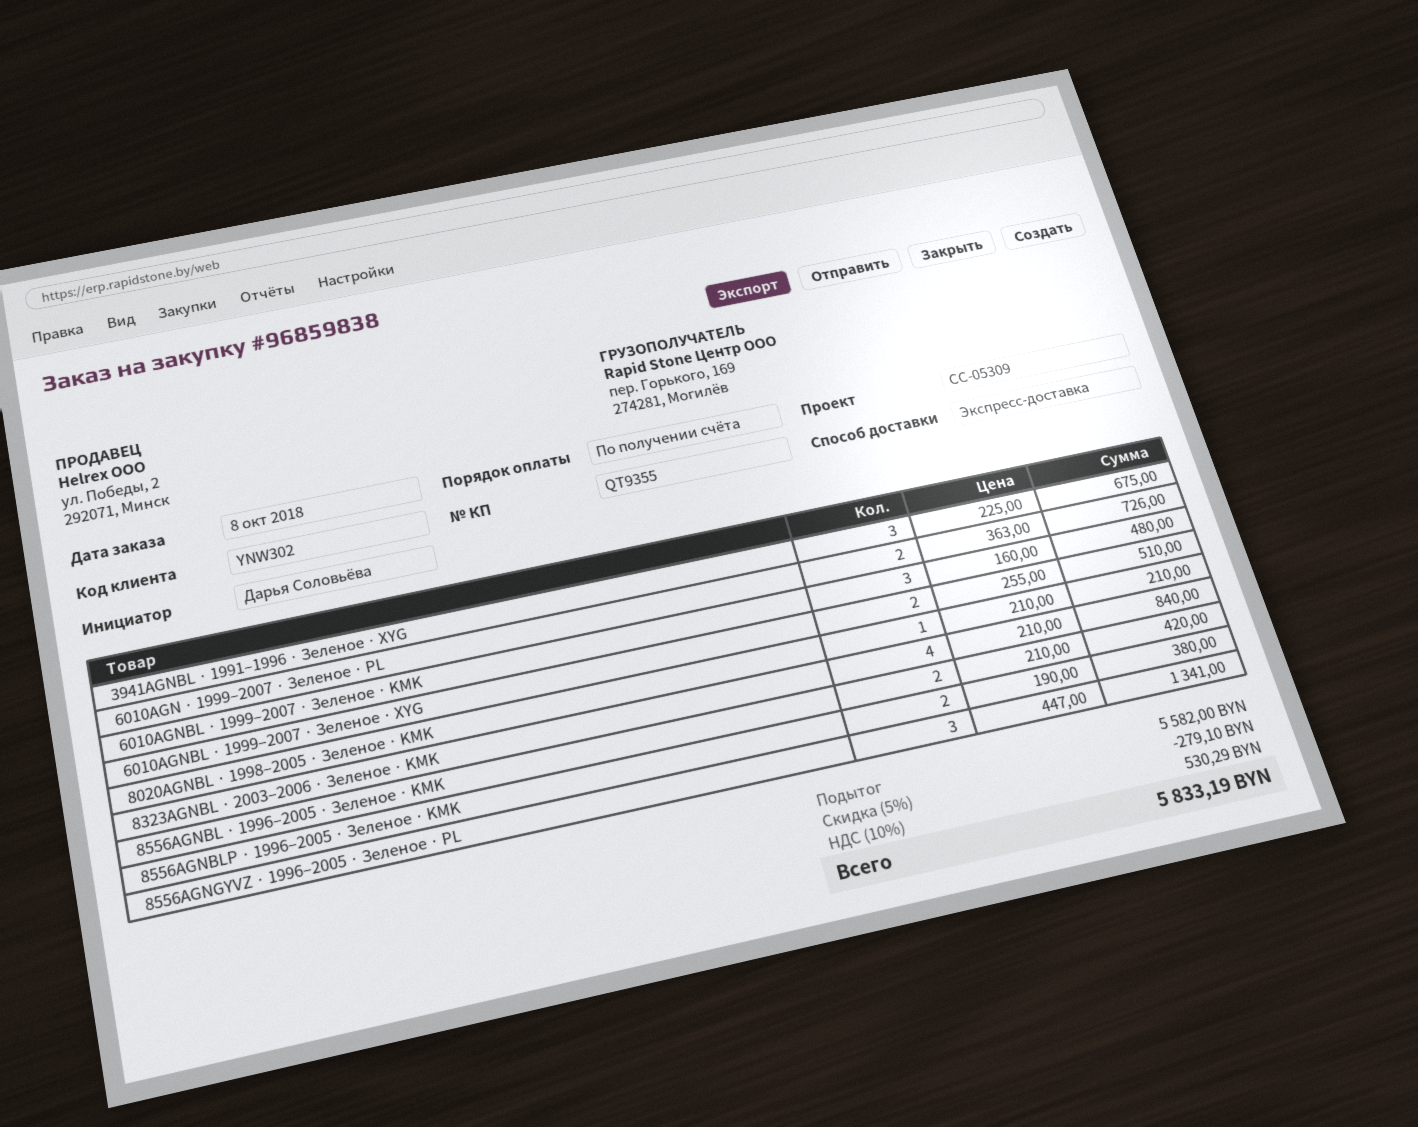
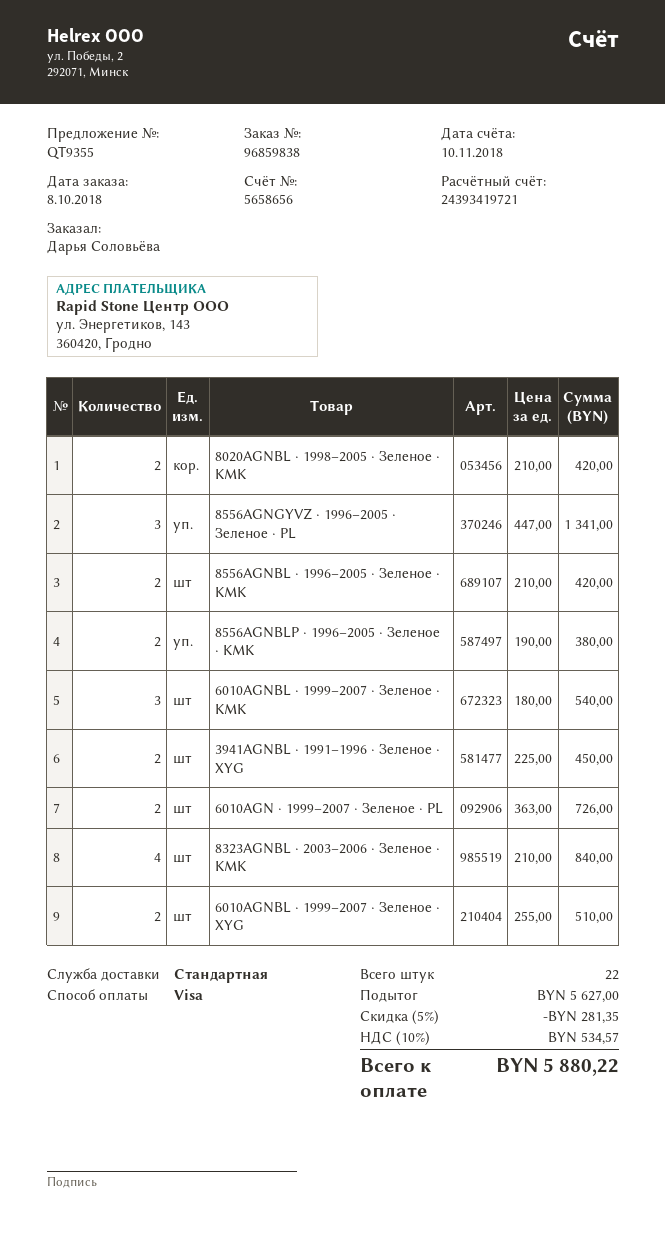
shipping method: express -> standard
3941AGNBL · 1991–1996 · Зеленое · XYG: 3 x 225.00 = 675.00 -> 2 x 225.00 = 450.00
6010AGNBL · 1999–2007 · Зеленое · KMK: 3 x 160.00 = 480.00 -> 3 x 180.00 = 540.00
8020AGNBL · 1998–2005 · Зеленое · KMK: 1 x 210.00 = 210.00 -> 2 x 210.00 = 420.00
subtotal: 5582.00 -> 5627.00
discount: 5% = 279.10 -> 5% = 281.35
tax: 10% = 530.29 -> 10% = 534.57
total: 5833.19 -> 5880.22

